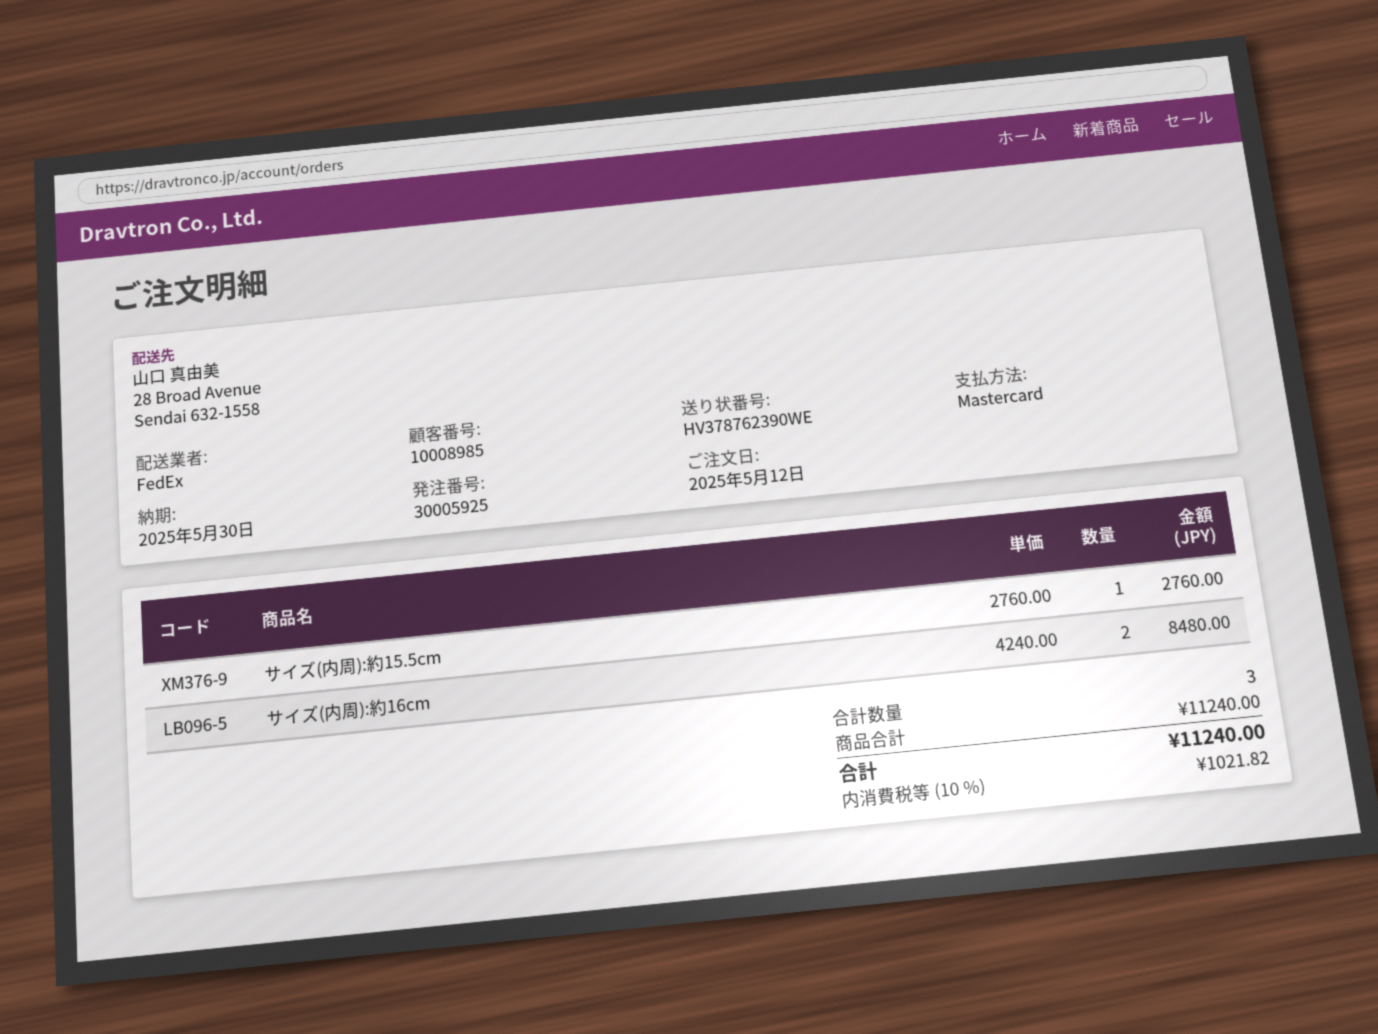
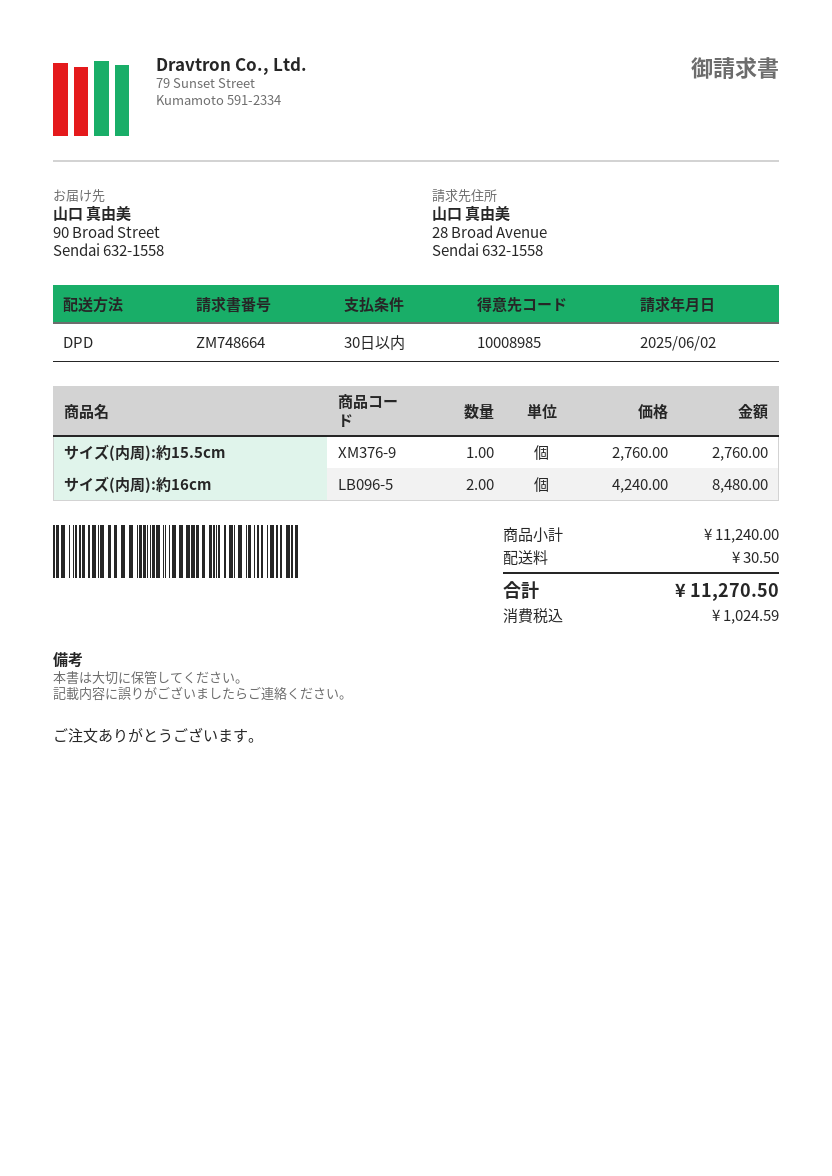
shipping method: FedEx -> DPD
ship to: 28 Broad Avenue, Sendai 632-1558 -> 90 Broad Street, Sendai 632-1558
shipping: none -> 30.50
tax: 1021.82 -> 1024.59
total: 11240.00 -> 11270.50

